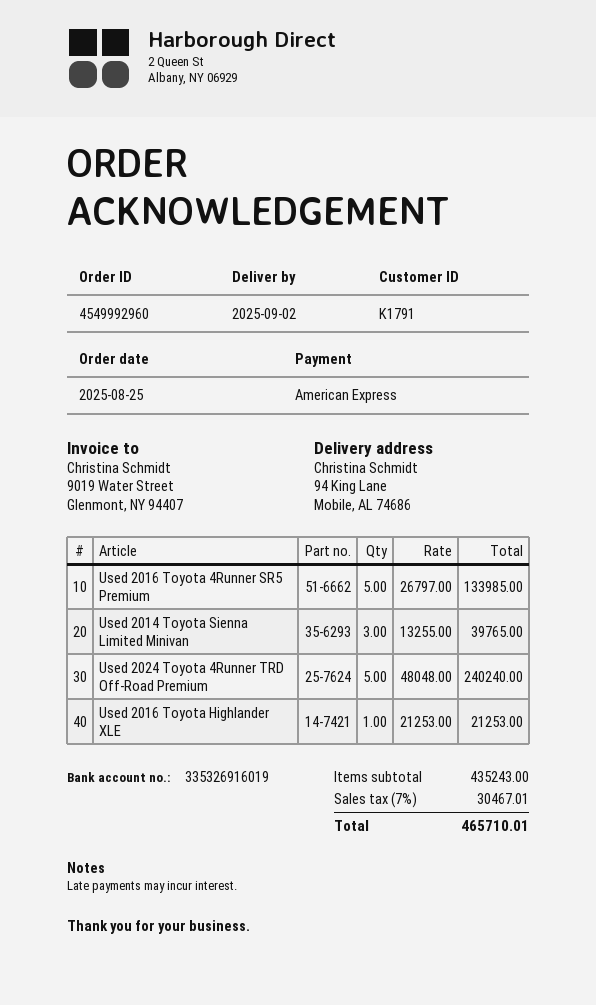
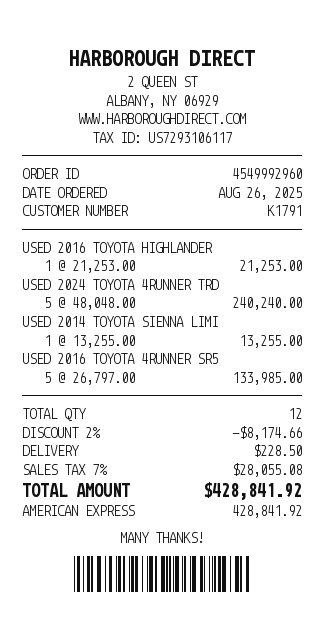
order date: 2025-08-25 -> 2025-08-26
Used 2014 Toyota Sienna Limited Minivan: 3 x 13255.00 = 39765.00 -> 1 x 13255.00 = 13255.00
discount: none -> 2% = 8174.66
shipping: none -> 228.50
tax: 7% = 30467.01 -> 7% = 28055.08
total: 465710.01 -> 428841.92

